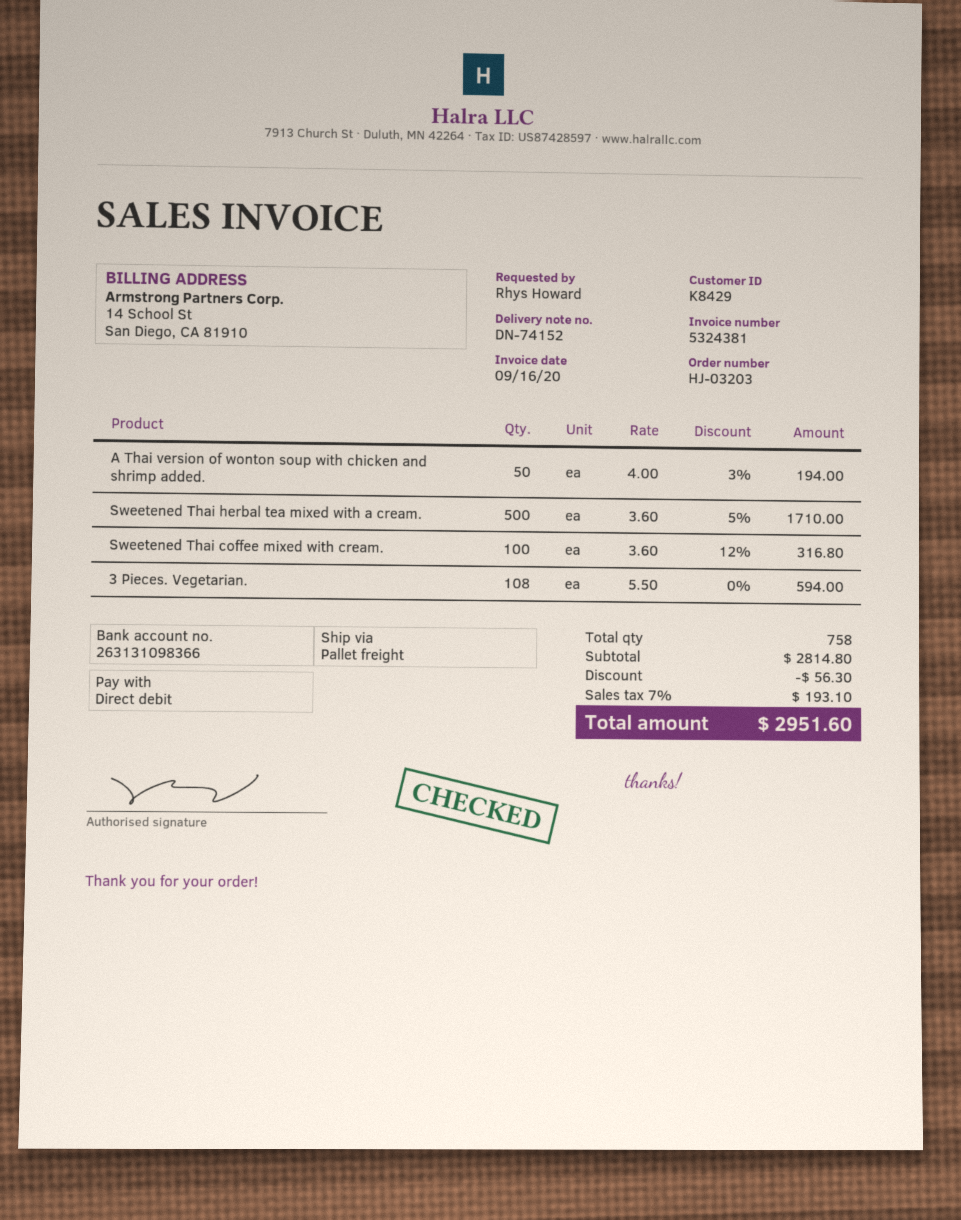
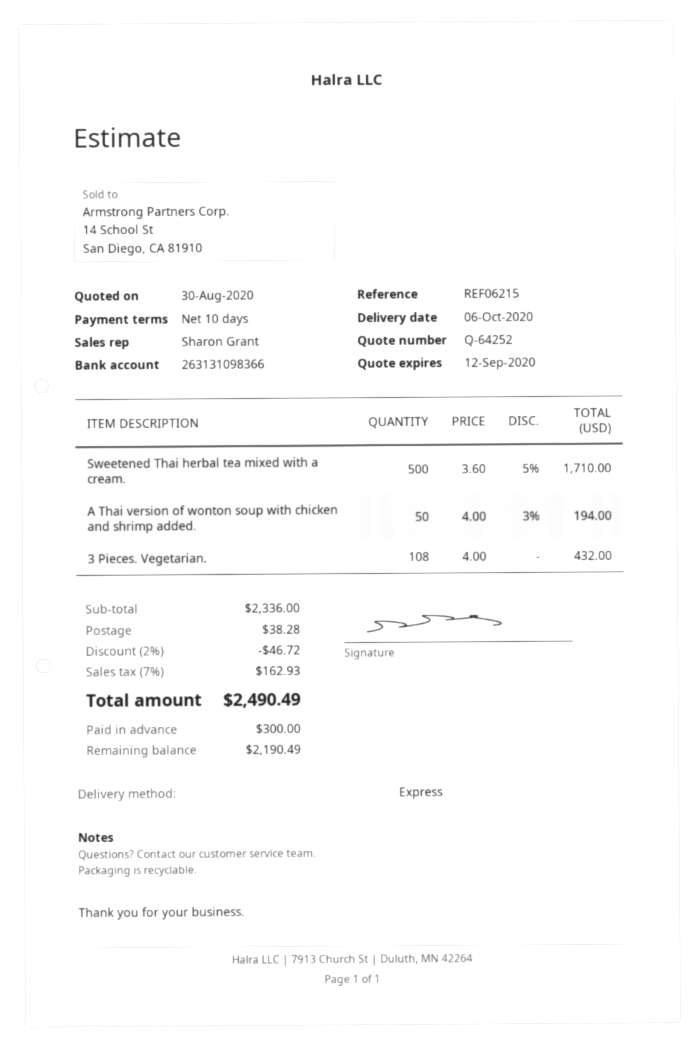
shipping method: pallet freight -> express
Sweetened Thai coffee mixed with cream.: 100 x 3.60 - 12% = 316.80 -> none
3 Pieces. Vegetarian.: 108 x 5.50 = 594.00 -> 108 x 4.00 = 432.00
subtotal: 2814.80 -> 2336.00
discount: 56.30 -> 46.72
shipping: none -> 38.28
tax: 7% = 193.10 -> 7% = 162.93
total: 2951.60 -> 2490.49

